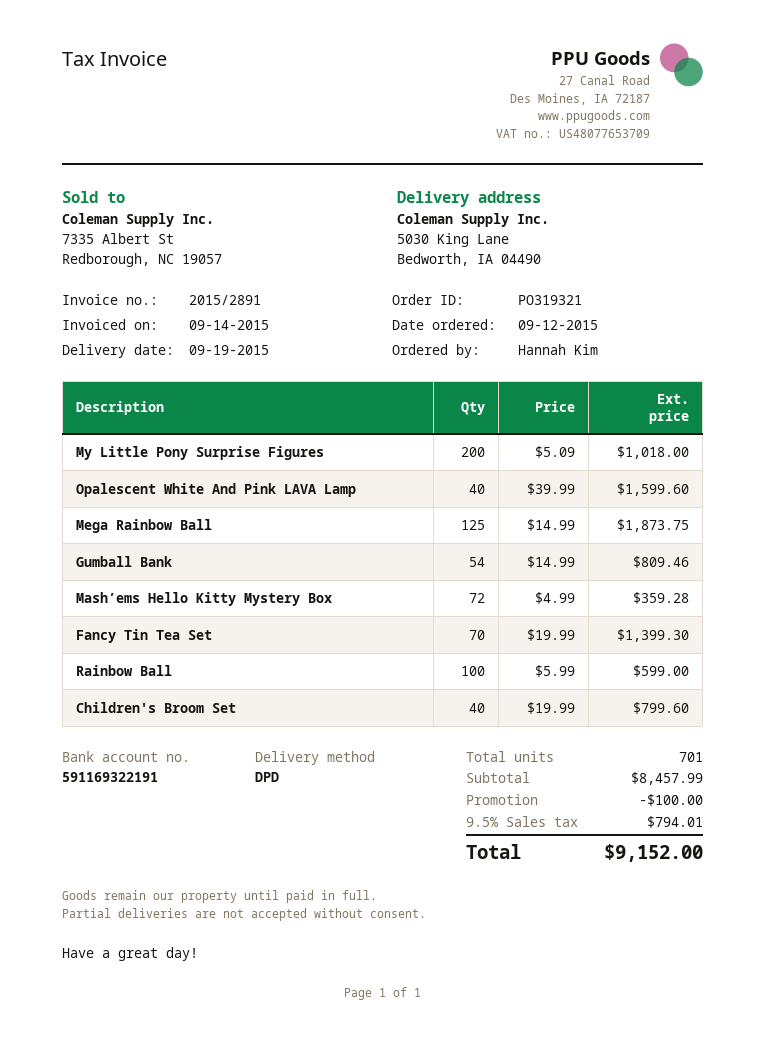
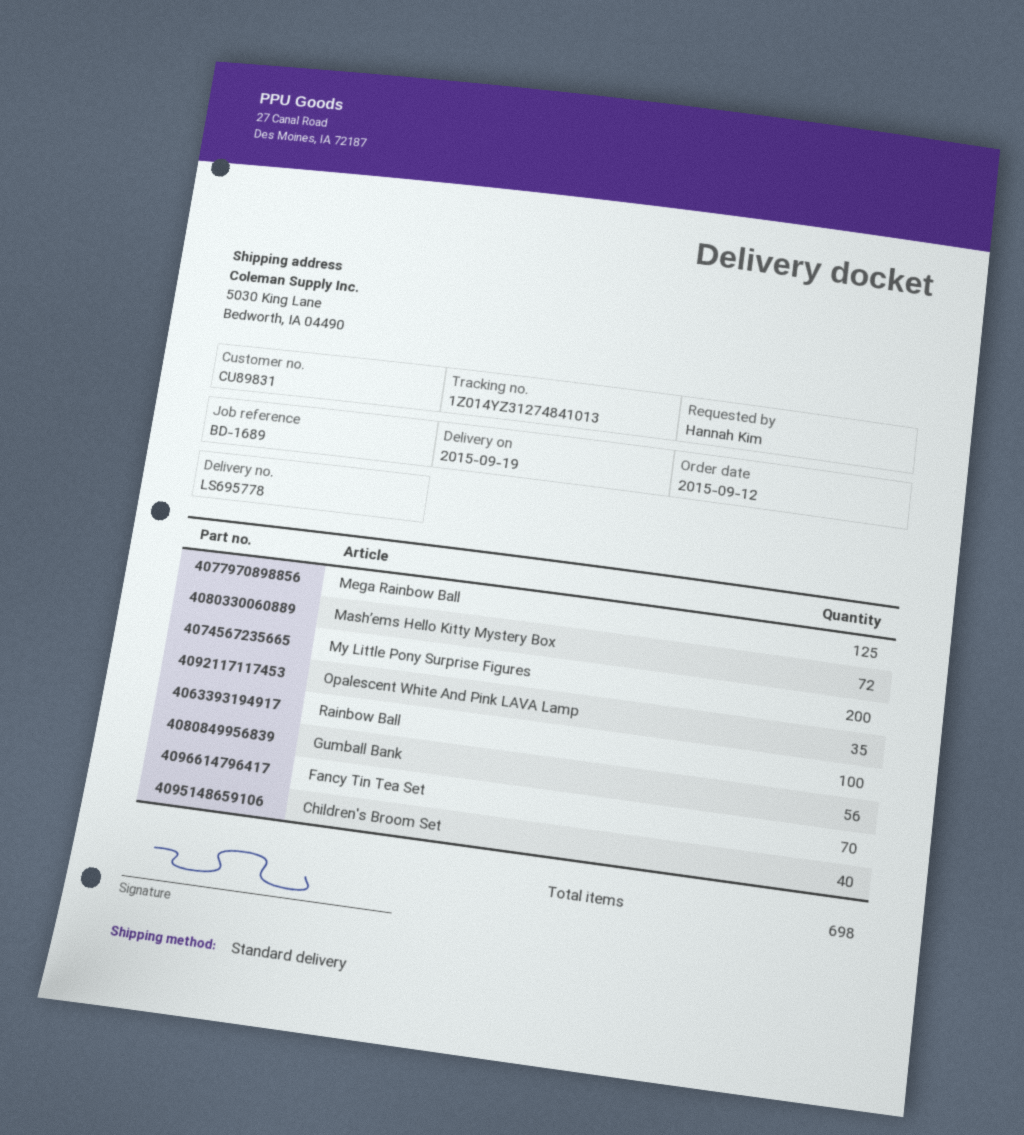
shipping method: DPD -> standard
Opalescent White And Pink LAVA Lamp: 40 -> 35
Gumball Bank: 54 -> 56
total quantity: 701 -> 698

